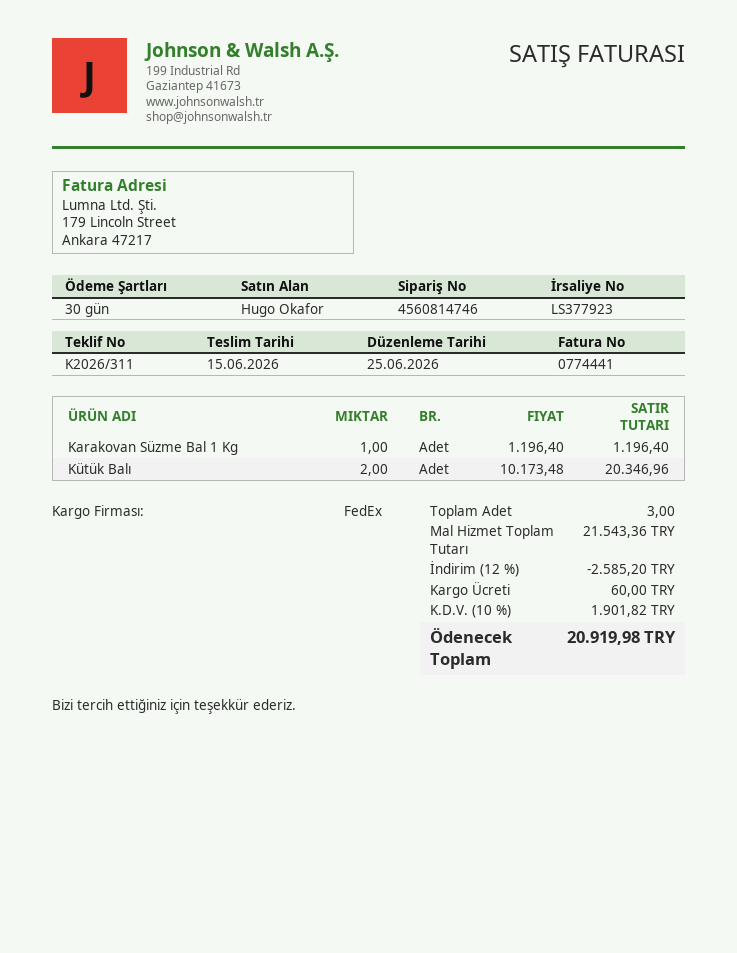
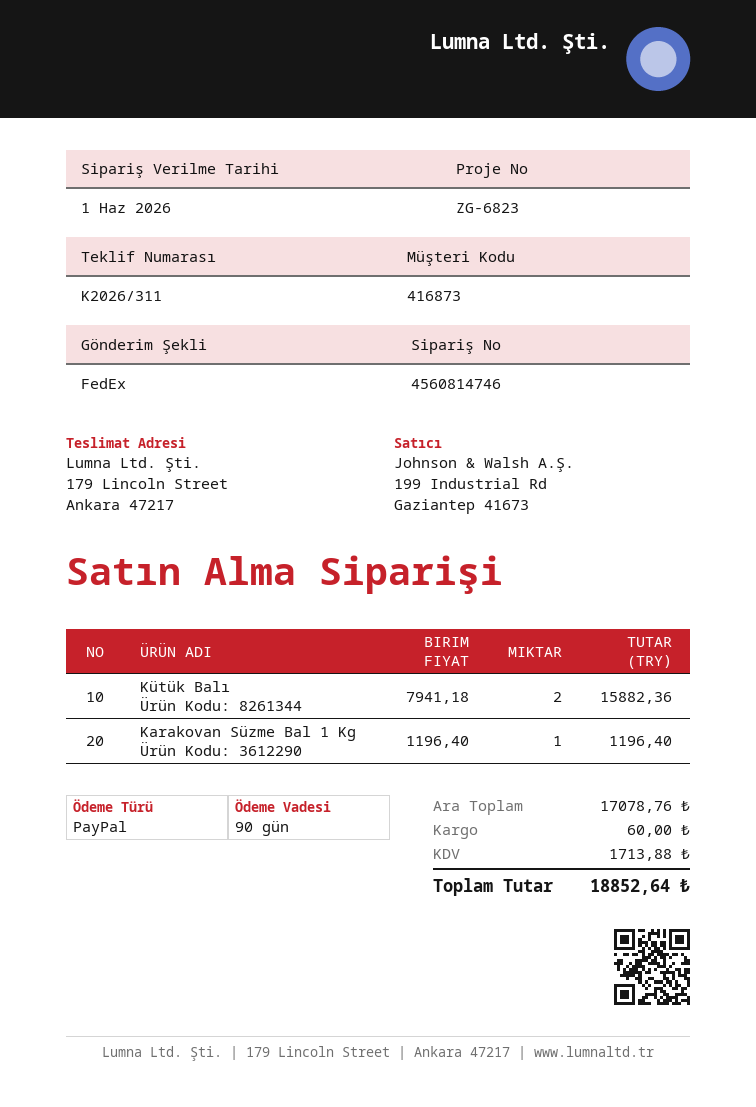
payment terms: 30 days -> 90 days
Kütük Balı: 2 x 10173.48 = 20346.96 -> 2 x 7941.18 = 15882.36
subtotal: 21543.36 -> 17078.76
discount: 12% = 2585.20 -> none
tax: 1901.82 -> 1713.88
total: 20919.98 -> 18852.64

